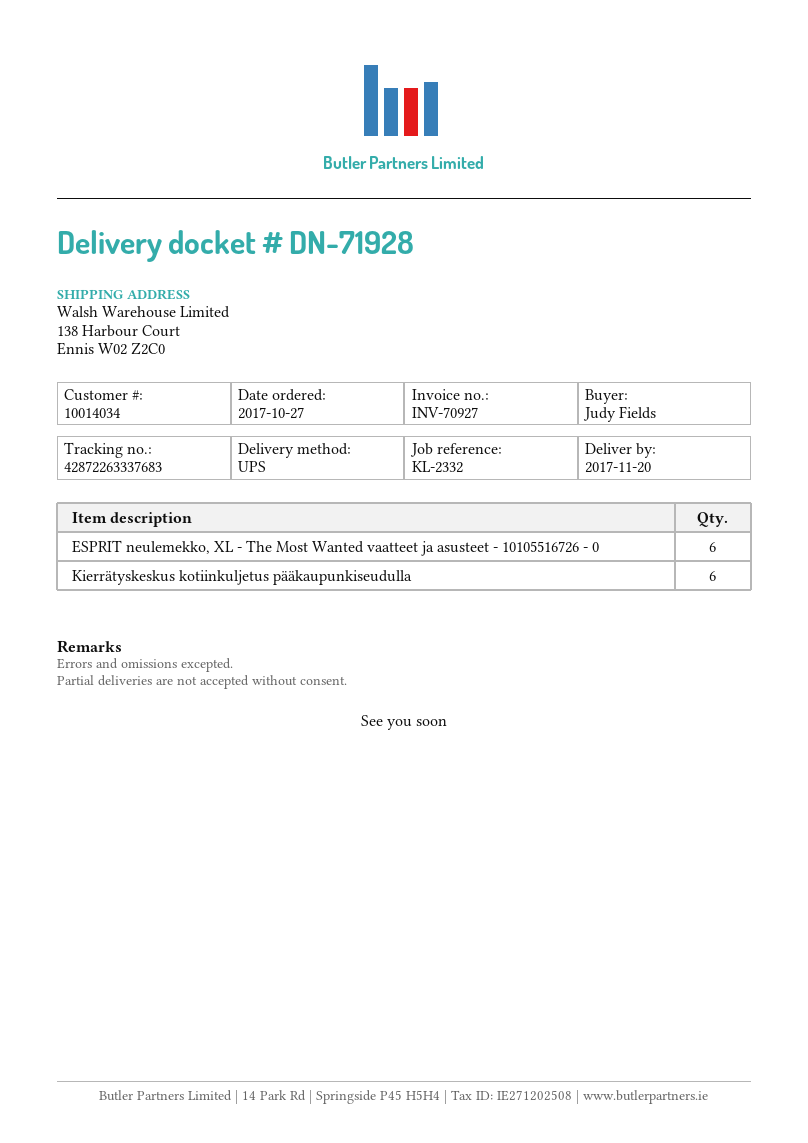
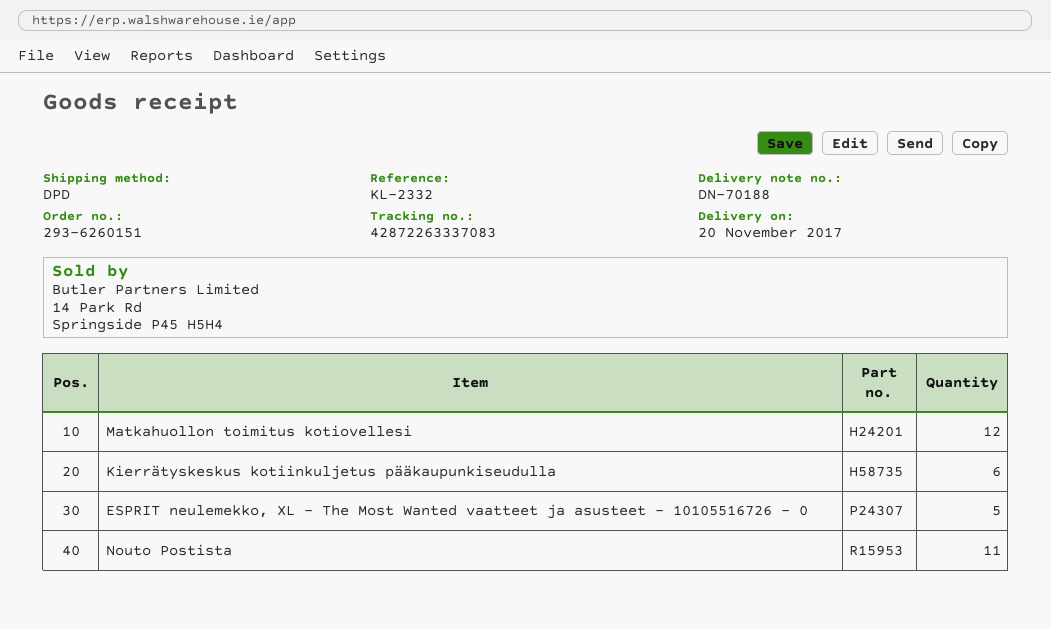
delivery note number: DN-71928 -> DN-70188
shipping method: UPS -> DPD
tracking number: 42872263337683 -> 42872263337083
ESPRIT neulemekko, XL - The Most Wanted vaatteet ja asusteet - 10105516726 - 0: 6 -> 5
Matkahuollon toimitus kotiovellesi: none -> 12
Nouto Postista: none -> 11

